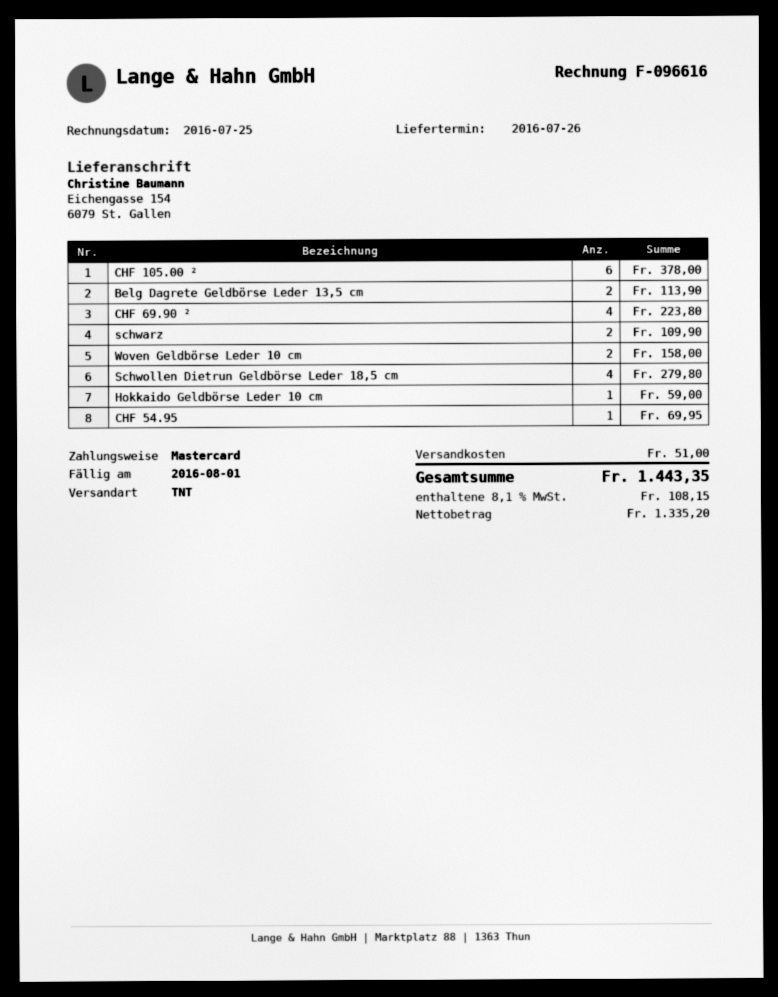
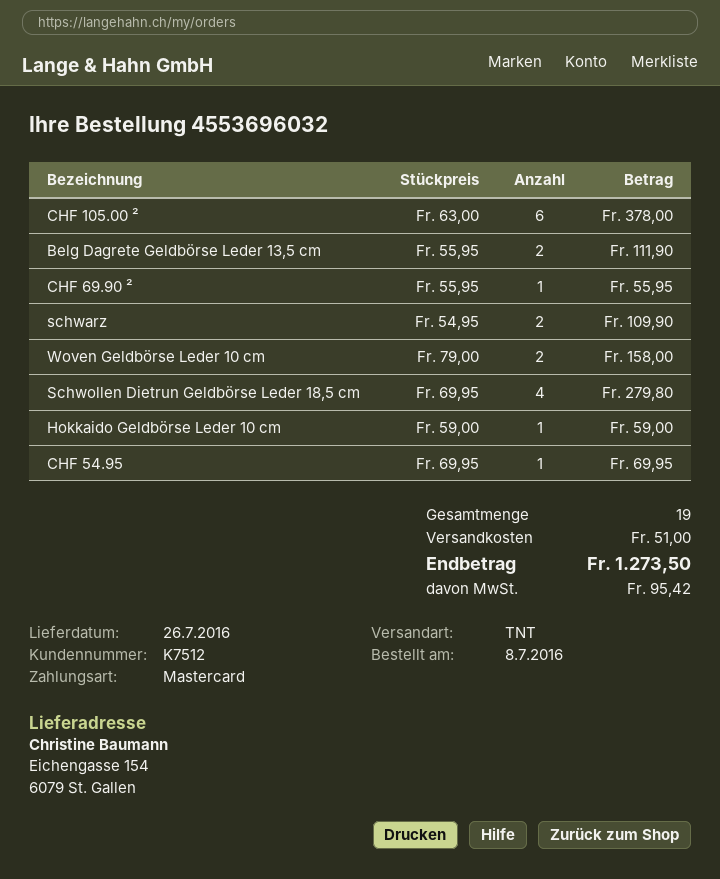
Belg Dagrete Geldbörse Leder 13,5 cm: 2 for 113.90 -> 2 for 111.90
CHF 69.90 ²: 4 for 223.80 -> 1 for 55.95
tax: 108.15 -> 95.42
total: 1443.35 -> 1273.50

